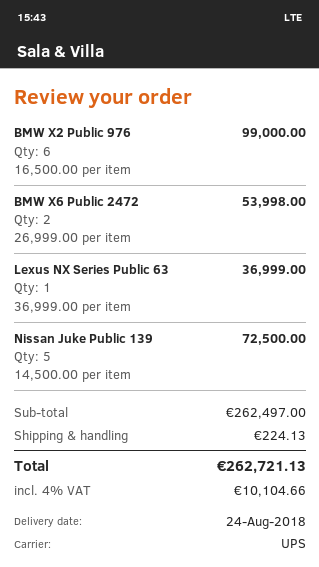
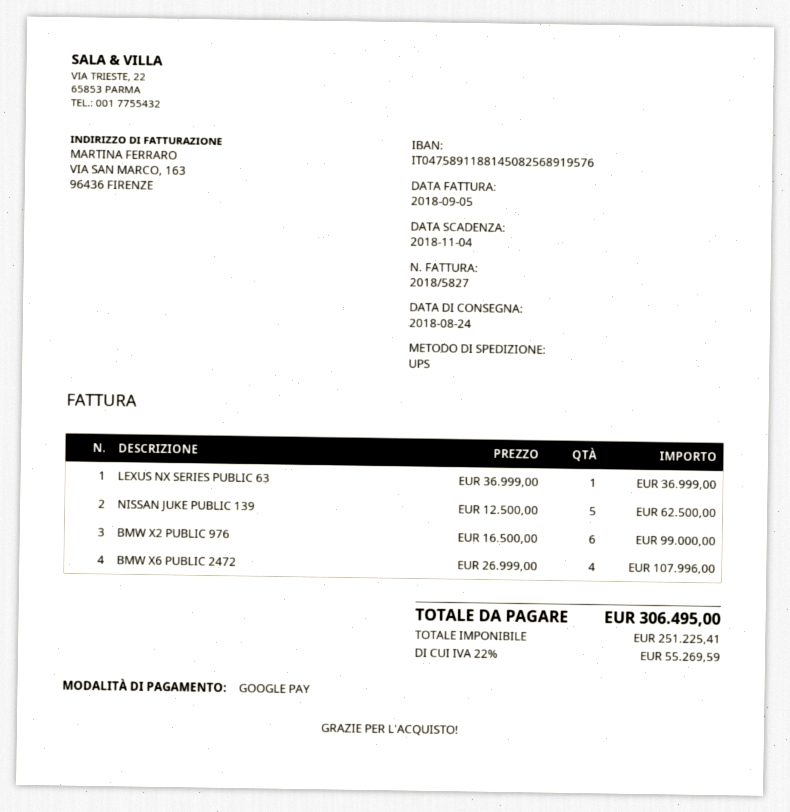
BMW X6 Public 2472: 2 x 26999.00 = 53998.00 -> 4 x 26999.00 = 107996.00
Nissan Juke Public 139: 5 x 14500.00 = 72500.00 -> 5 x 12500.00 = 62500.00
shipping: 224.13 -> none
tax: 4% = 10104.66 -> 22% = 55269.59
total: 262721.13 -> 306495.00

